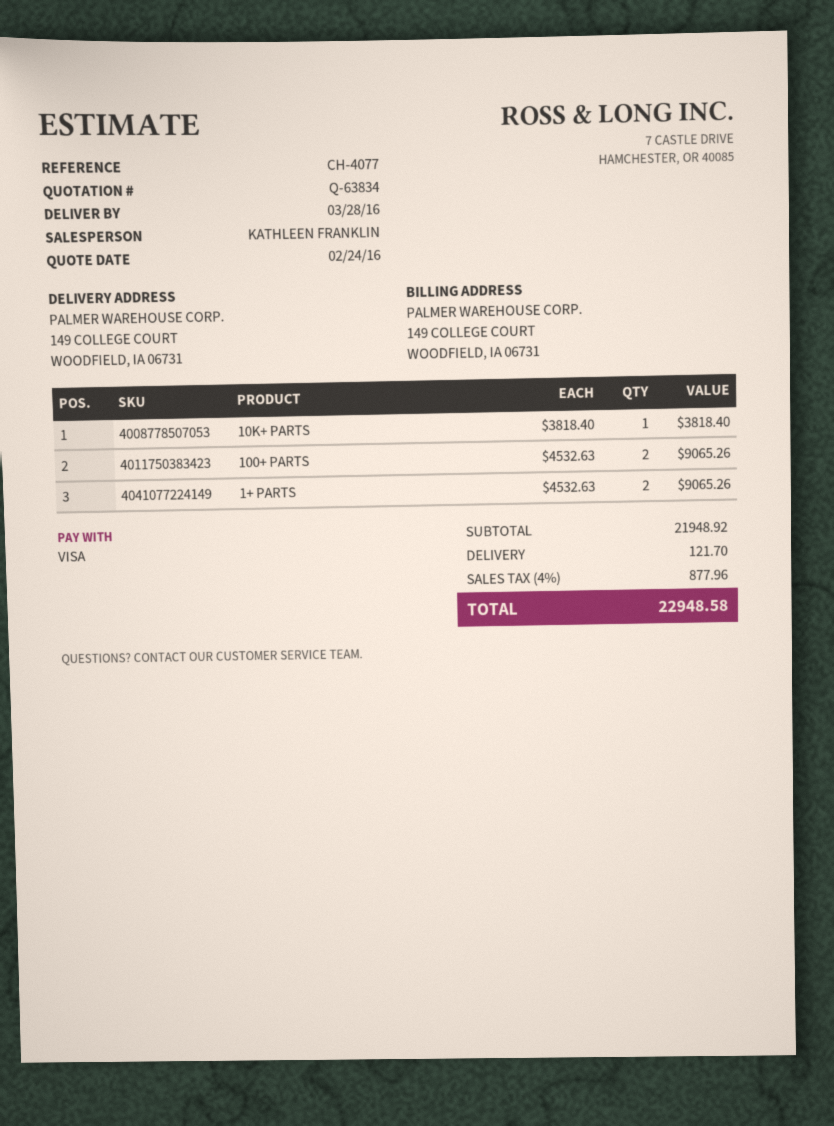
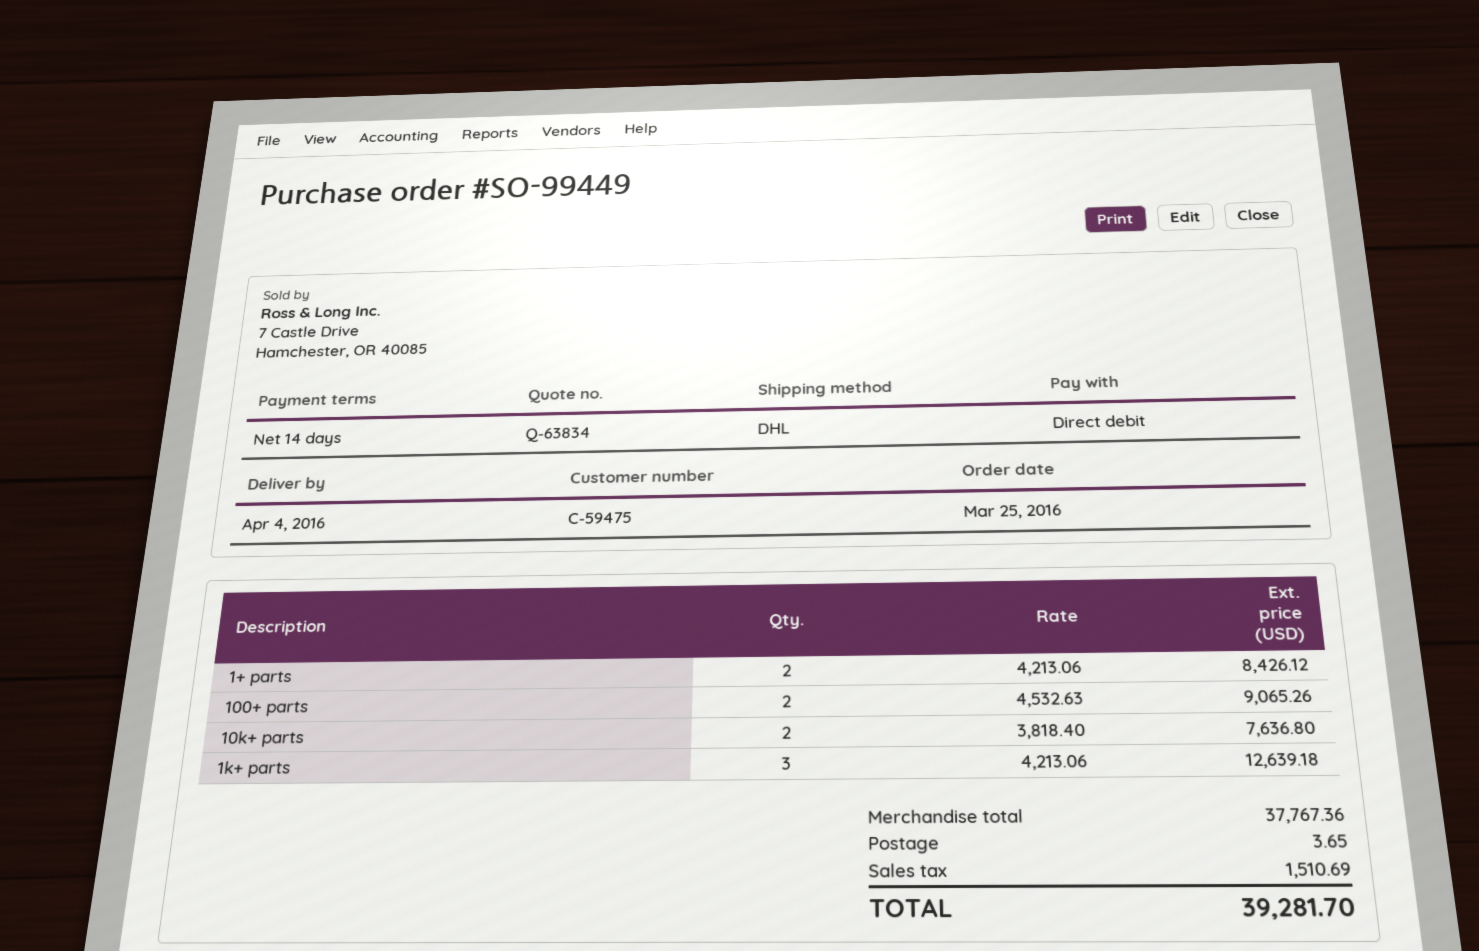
delivery date: 2016-03-28 -> 2016-04-04
payment method: Visa -> direct debit
10K+ PARTS: 1 x 3818.40 = 3818.40 -> 2 x 3818.40 = 7636.80
1+ PARTS: 2 x 4532.63 = 9065.26 -> 2 x 4213.06 = 8426.12
1k+ parts: none -> 3 x 4213.06 = 12639.18
subtotal: 21948.92 -> 37767.36
shipping: 121.70 -> 3.65
tax: 877.96 -> 1510.69
total: 22948.58 -> 39281.70

